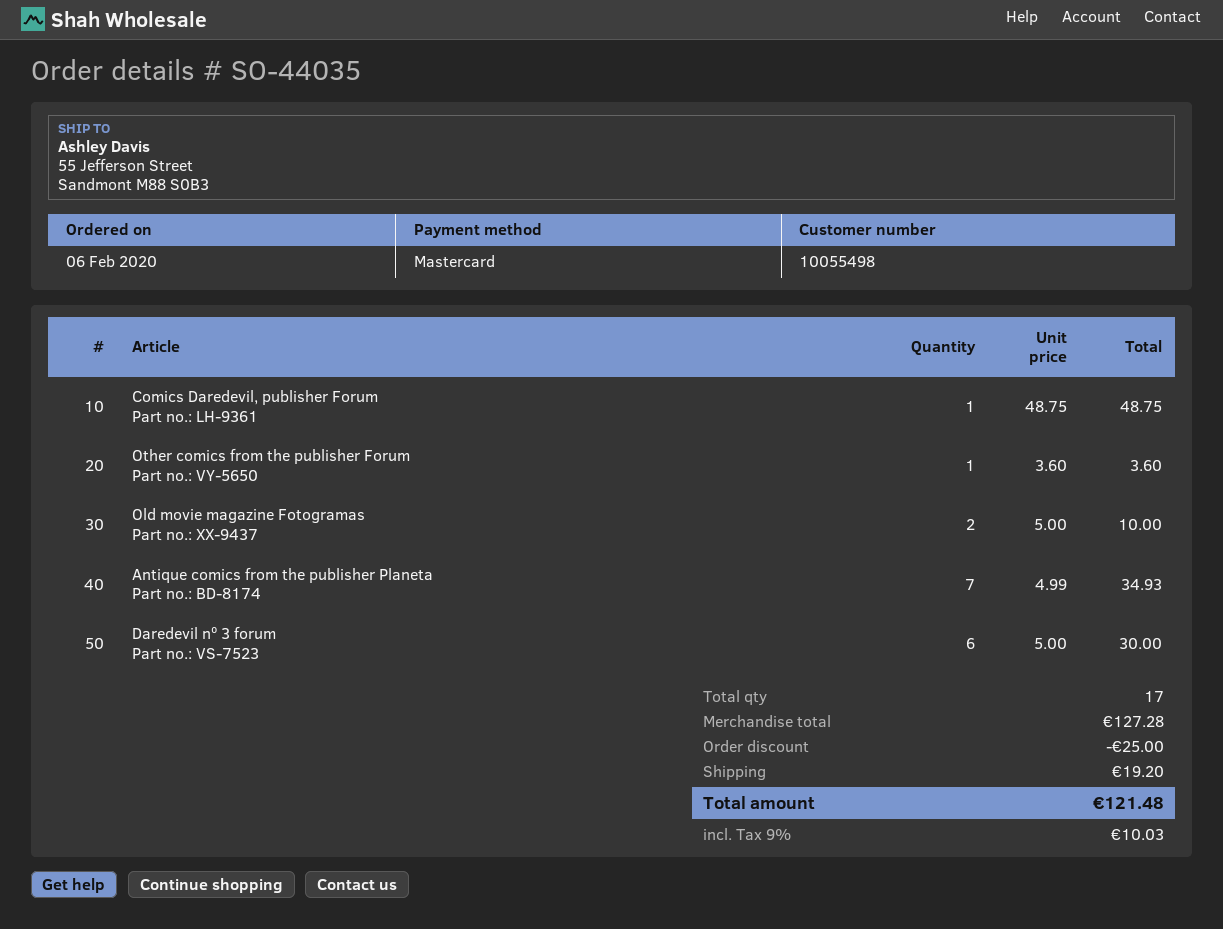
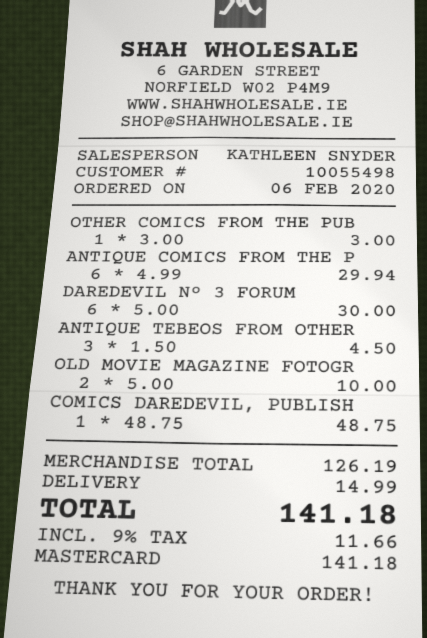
Other comics from the publisher Forum: 1 x 3.60 = 3.60 -> 1 x 3.00 = 3.00
Antique comics from the publisher Planeta: 7 x 4.99 = 34.93 -> 6 x 4.99 = 29.94
ANTIQUE TEBEOS FROM OTHER: none -> 3 x 1.50 = 4.50
subtotal: 127.28 -> 126.19
discount: 25.00 -> none
shipping: 19.20 -> 14.99
tax: 9% = 10.03 -> 9% = 11.66
total: 121.48 -> 141.18

